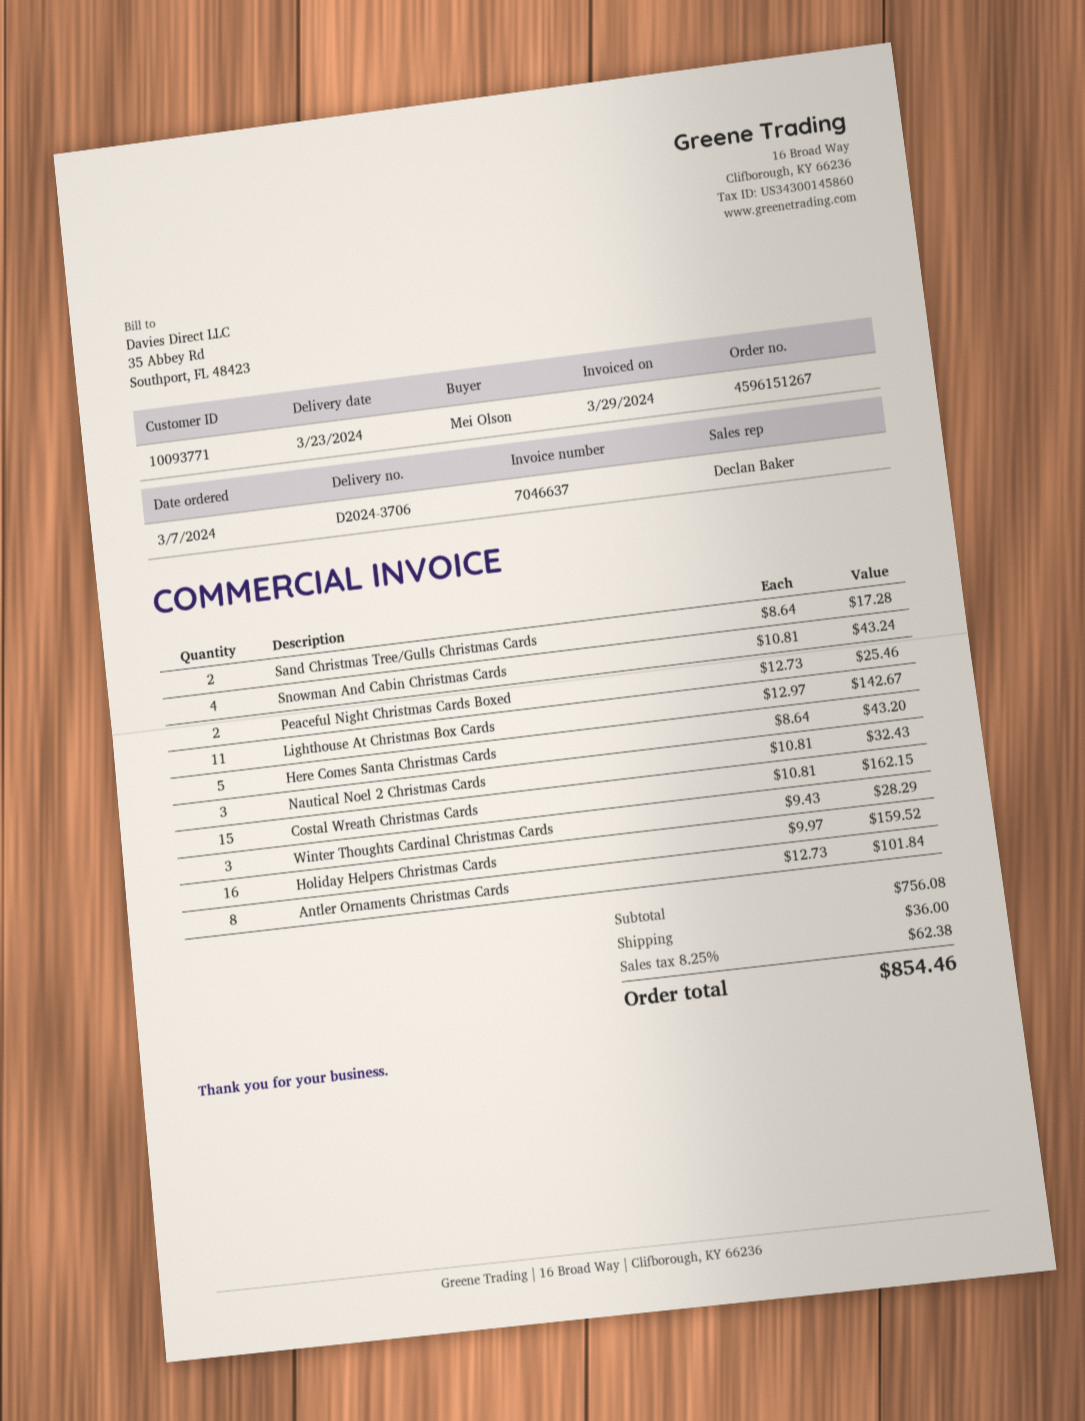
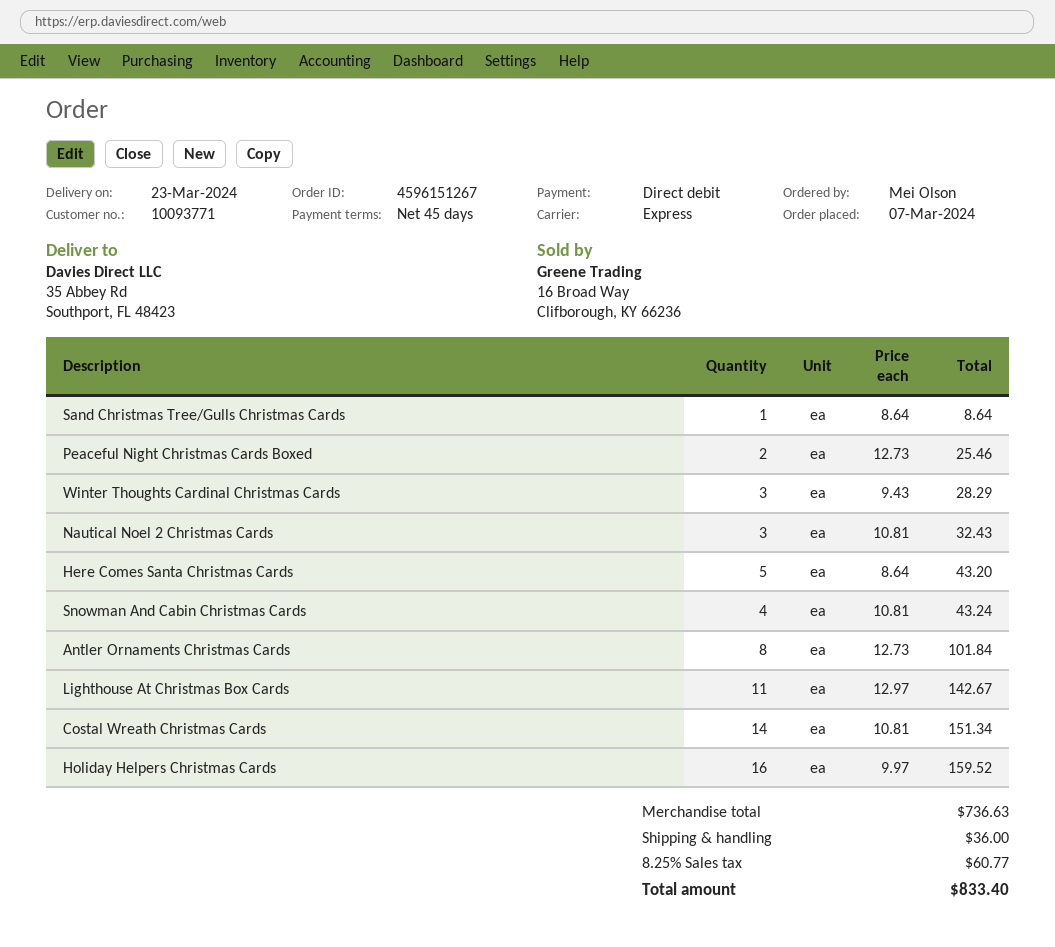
Sand Christmas Tree/Gulls Christmas Cards: 2 x 8.64 = 17.28 -> 1 x 8.64 = 8.64
Costal Wreath Christmas Cards: 15 x 10.81 = 162.15 -> 14 x 10.81 = 151.34
subtotal: 756.08 -> 736.63
tax: 8.25% = 62.38 -> 8.25% = 60.77
total: 854.46 -> 833.40

